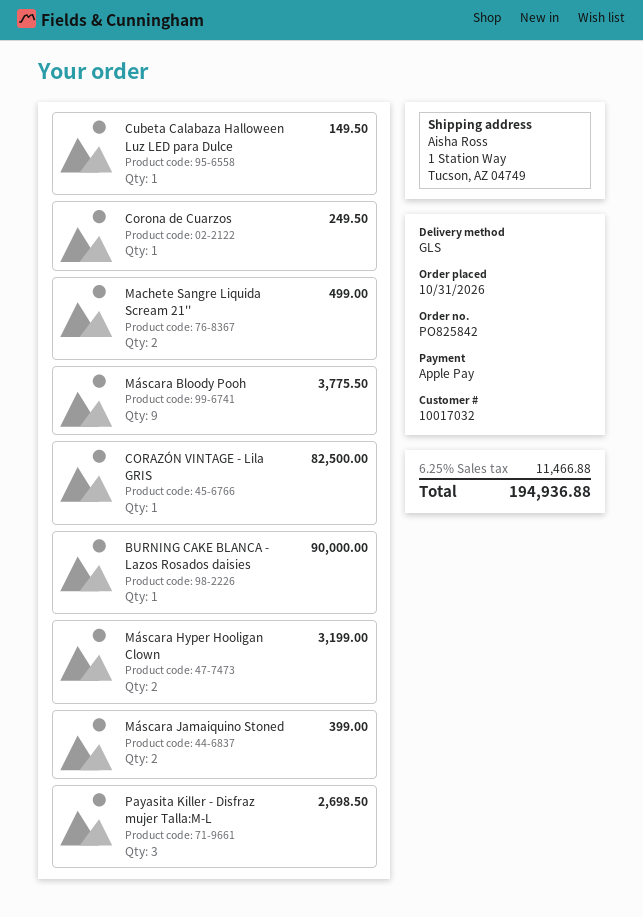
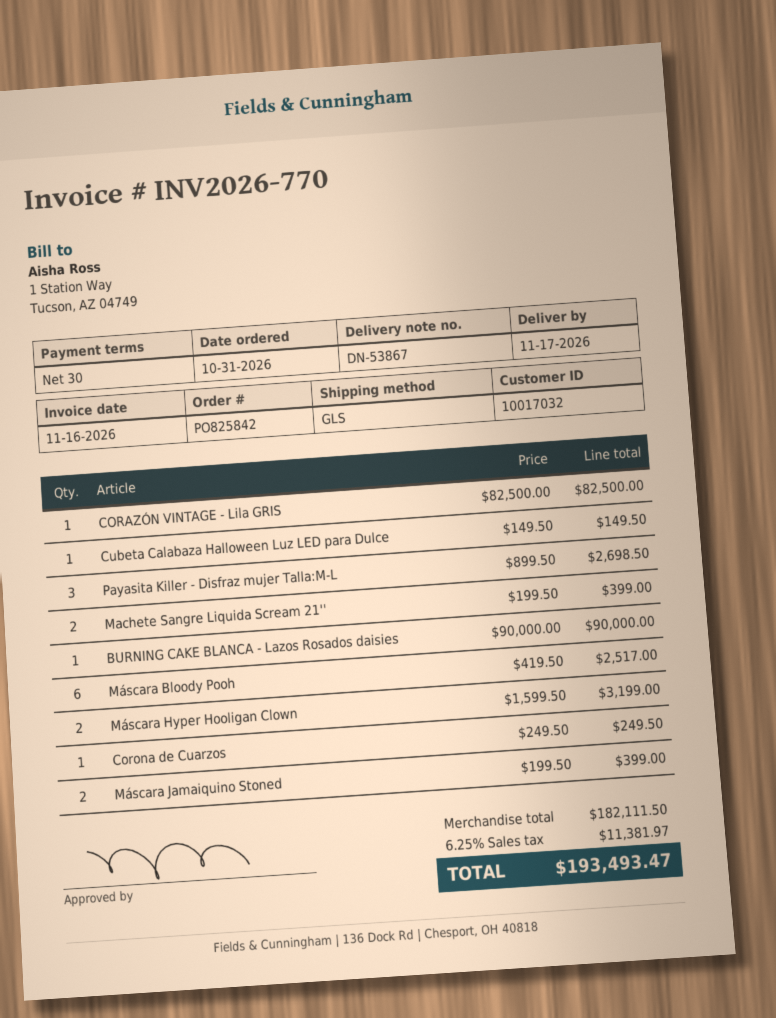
Machete Sangre Liquida Scream 21'': 2 for 499.00 -> 2 for 399.00
Máscara Bloody Pooh: 9 for 3775.50 -> 6 for 2517.00
tax: 6.25% = 11466.88 -> 6.25% = 11381.97
total: 194936.88 -> 193493.47

